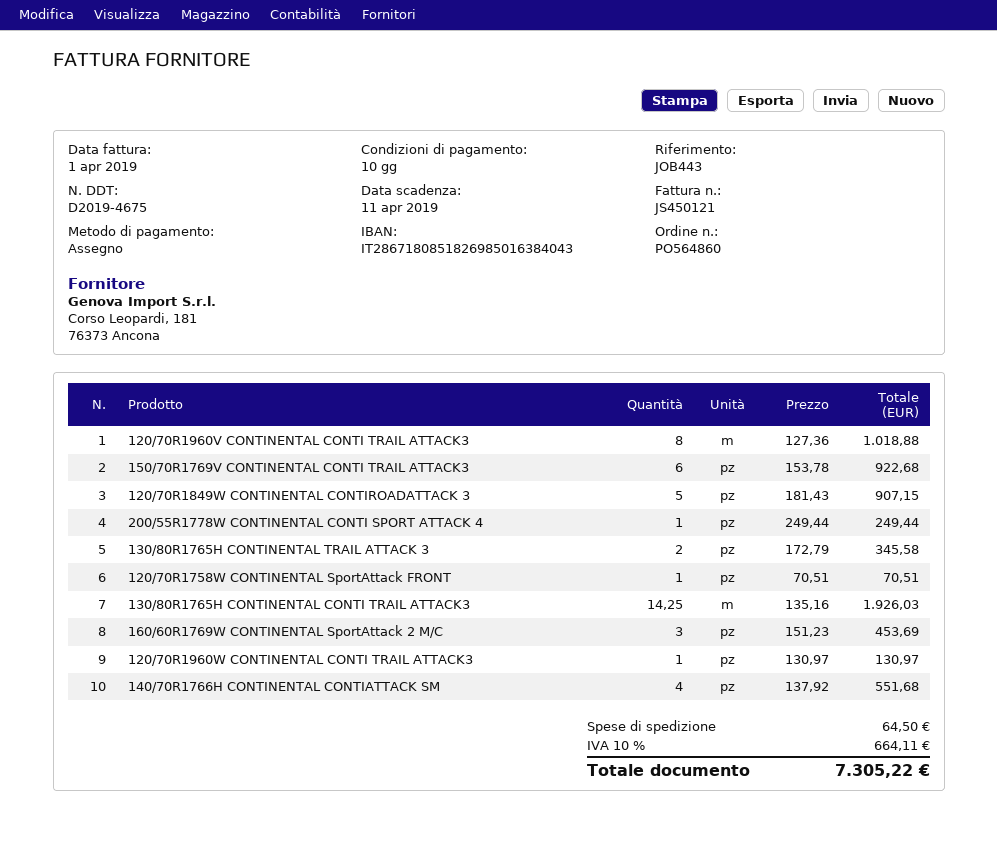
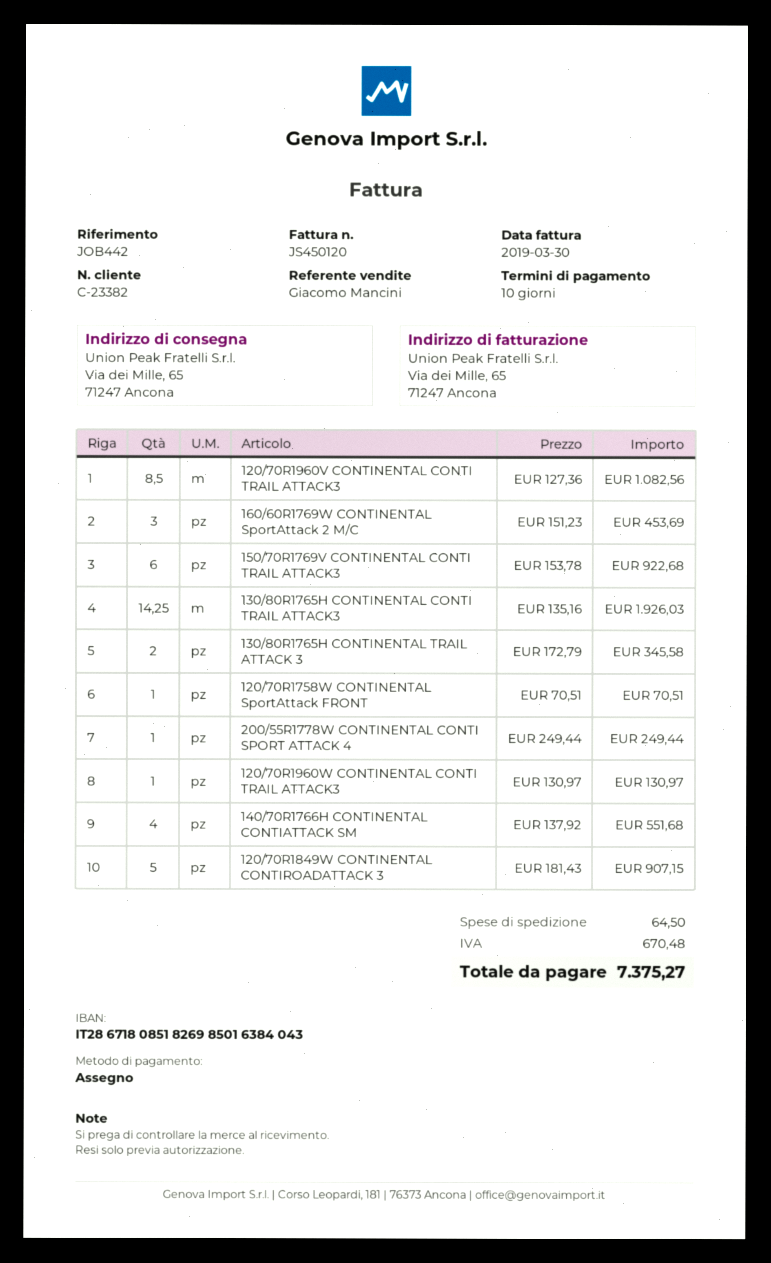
invoice number: JS450121 -> JS450120
invoice date: 2019-04-01 -> 2019-03-30
reference: JOB443 -> JOB442
120/70R1960V CONTINENTAL CONTI TRAIL ATTACK3: 8 x 127.36 = 1018.88 -> 8.5 x 127.36 = 1082.56
tax: 664.11 -> 670.48
total: 7305.22 -> 7375.27

